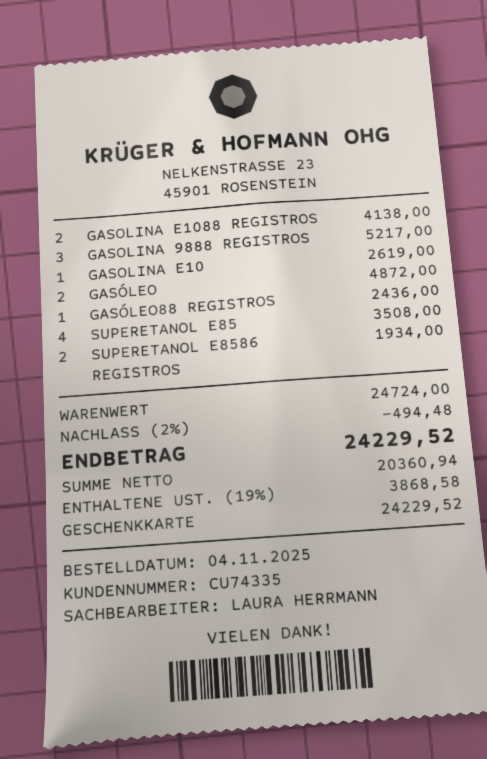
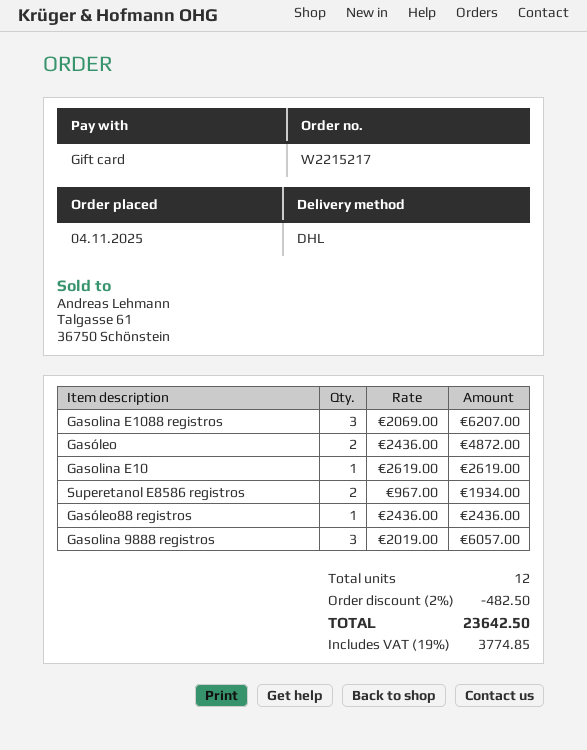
GASOLINA E1088 REGISTROS: 2 for 4138.00 -> 3 for 6207.00
GASOLINA 9888 REGISTROS: 3 for 5217.00 -> 3 for 6057.00
SUPERETANOL E85: 4 for 3508.00 -> none
discount: 2% = 494.48 -> 2% = 482.50
tax: 19% = 3868.58 -> 19% = 3774.85
total: 24229.52 -> 23642.50

